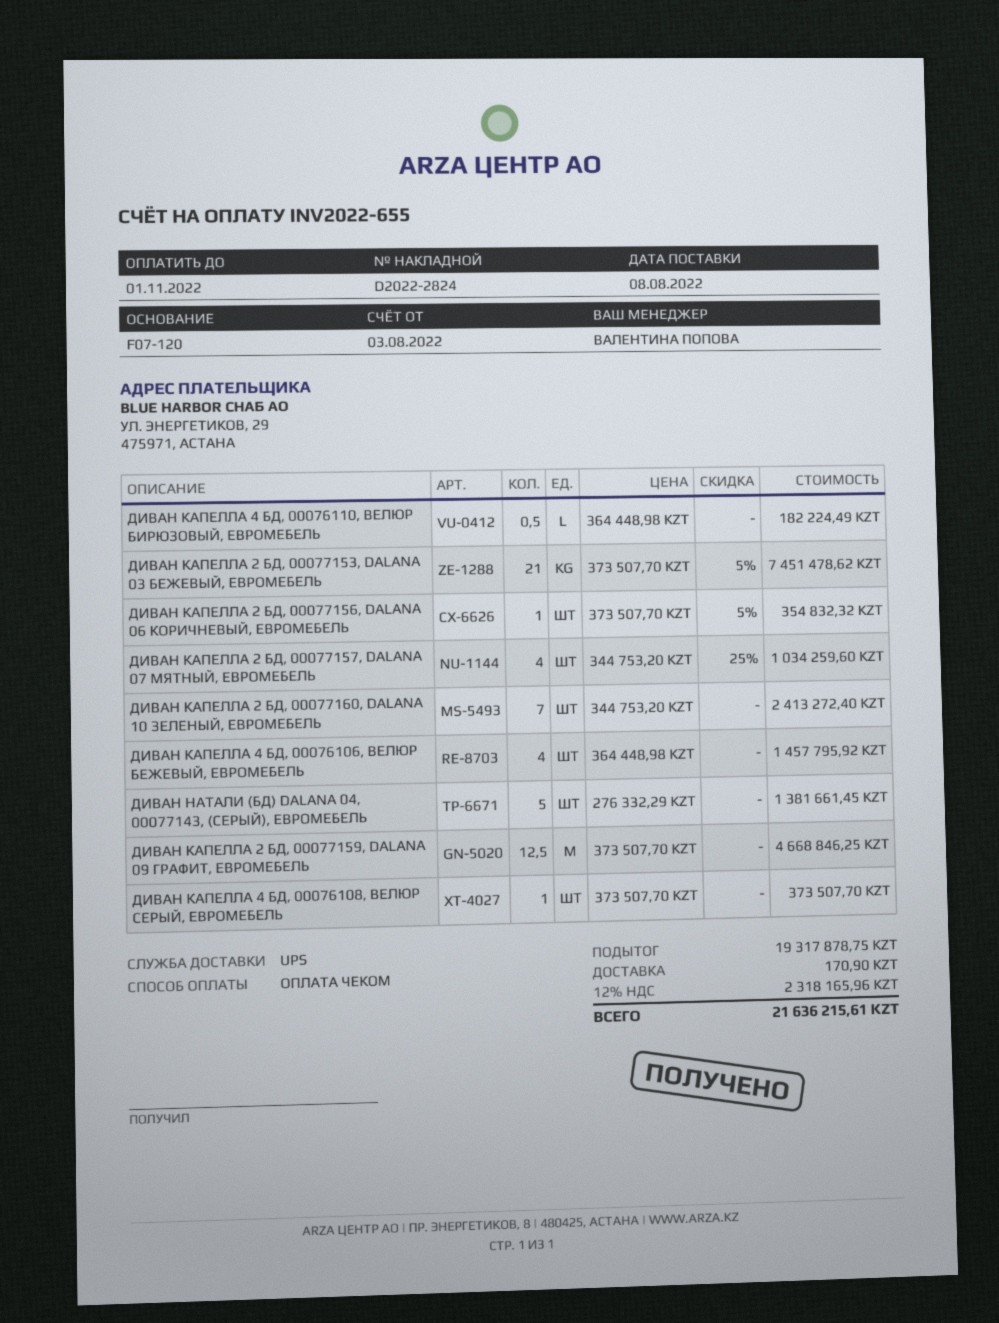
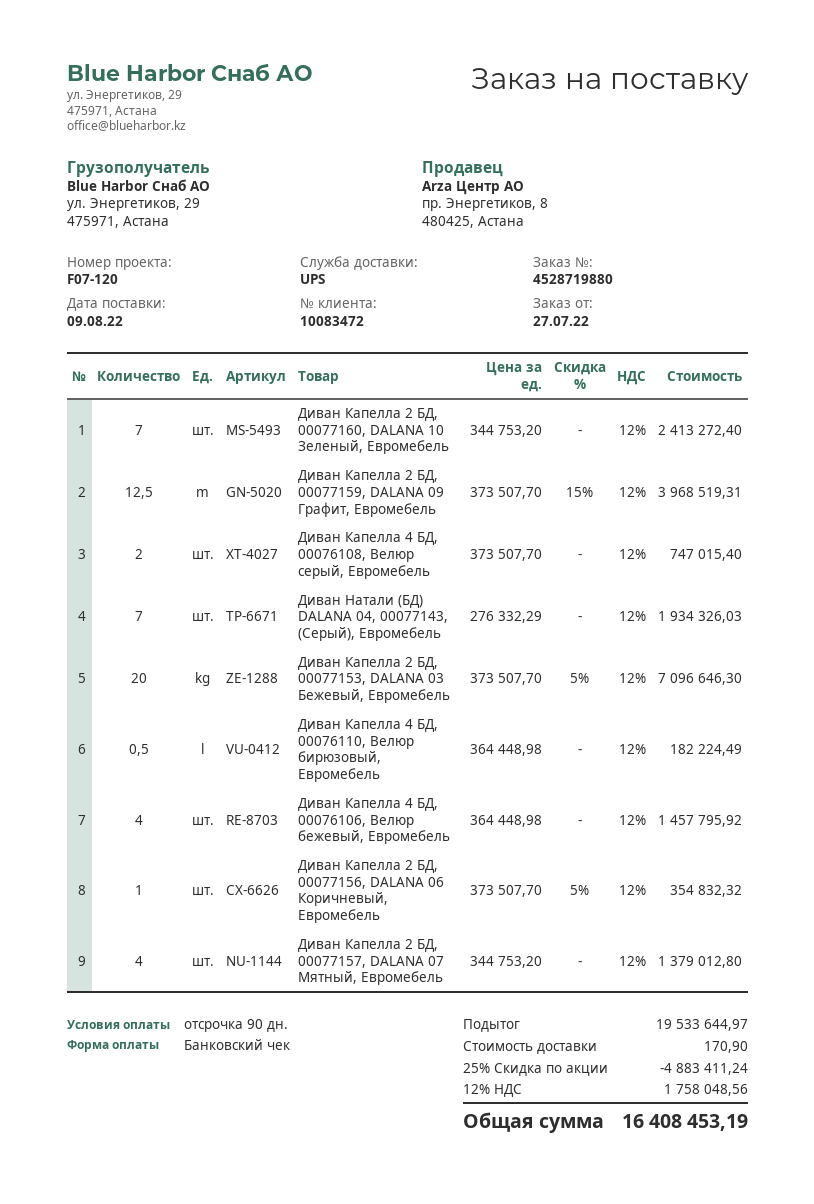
delivery date: 2022-08-08 -> 2022-08-09
ДИВАН КАПЕЛЛА 2 БД, 00077153, DALANA 03 БЕЖЕВЫЙ, ЕВРОМЕБЕЛЬ: 21 x 373507.70 - 5% = 7451478.62 -> 20 x 373507.70 - 5% = 7096646.30
ДИВАН КАПЕЛЛА 2 БД, 00077157, DALANA 07 МЯТНЫЙ, ЕВРОМЕБЕЛЬ: 4 x 344753.20 - 25% = 1034259.60 -> 4 x 344753.20 = 1379012.80
ДИВАН НАТАЛИ (БД) DALANA 04, 00077143, (СЕРЫЙ), ЕВРОМЕБЕЛЬ: 5 x 276332.29 = 1381661.45 -> 7 x 276332.29 = 1934326.03
ДИВАН КАПЕЛЛА 2 БД, 00077159, DALANA 09 ГРАФИТ, ЕВРОМЕБЕЛЬ: 12.5 x 373507.70 = 4668846.25 -> 12.5 x 373507.70 - 15% = 3968519.31
ДИВАН КАПЕЛЛА 4 БД, 00076108, ВЕЛЮР СЕРЫЙ, ЕВРОМЕБЕЛЬ: 1 x 373507.70 = 373507.70 -> 2 x 373507.70 = 747015.40
subtotal: 19317878.75 -> 19533644.97
discount: none -> 25% = 4883411.24
tax: 12% = 2318165.96 -> 12% = 1758048.56
total: 21636215.61 -> 16408453.19

